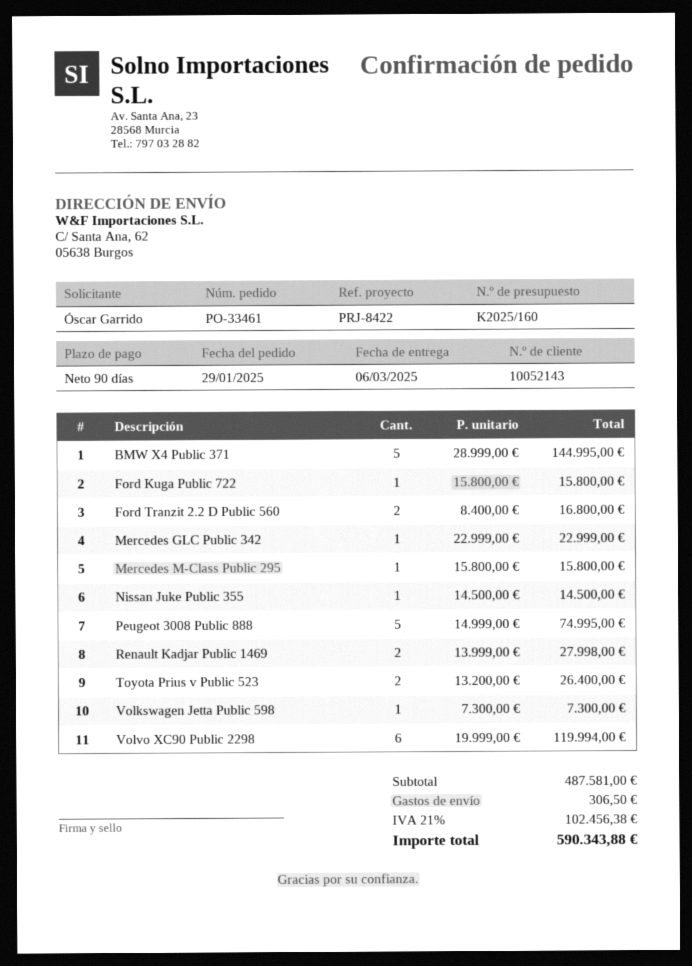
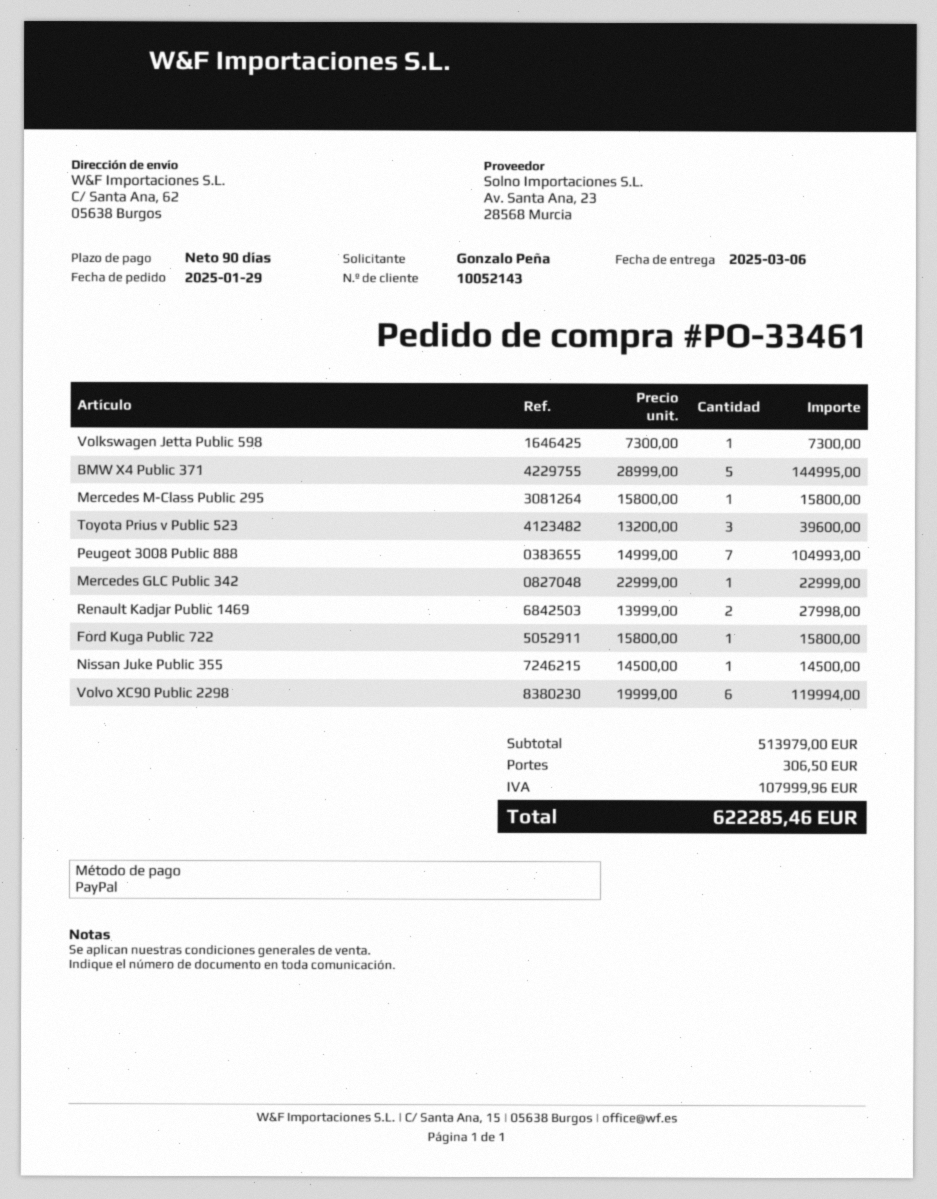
ordered by: Óscar Garrido -> Gonzalo Peña
Ford Tranzit 2.2 D Public 560: 2 x 8400.00 = 16800.00 -> none
Peugeot 3008 Public 888: 5 x 14999.00 = 74995.00 -> 7 x 14999.00 = 104993.00
Toyota Prius v Public 523: 2 x 13200.00 = 26400.00 -> 3 x 13200.00 = 39600.00
subtotal: 487581.00 -> 513979.00
tax: 102456.38 -> 107999.96
total: 590343.88 -> 622285.46

